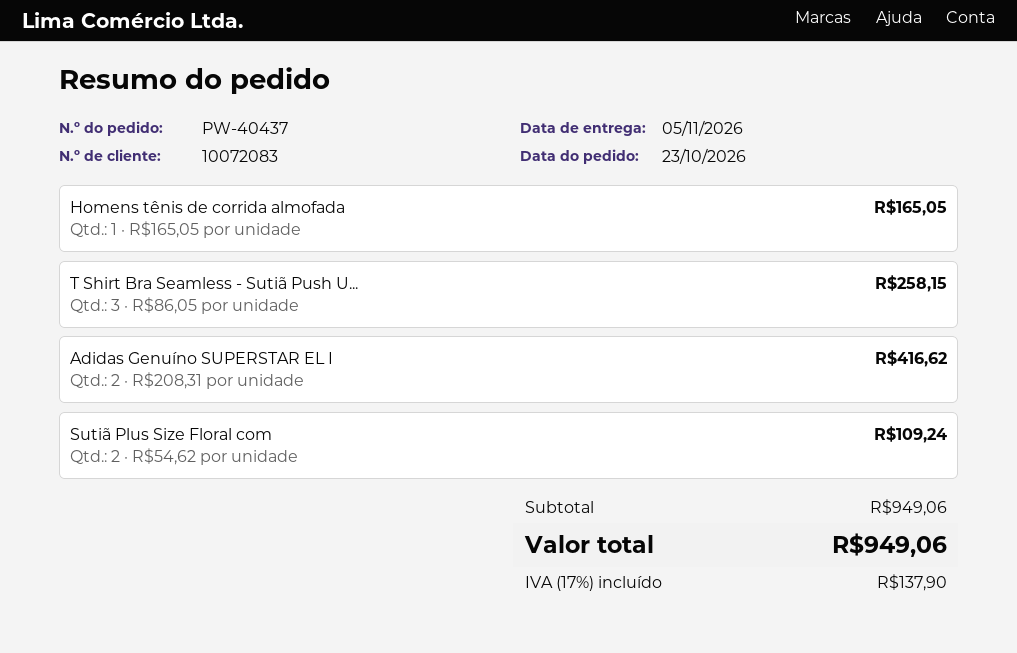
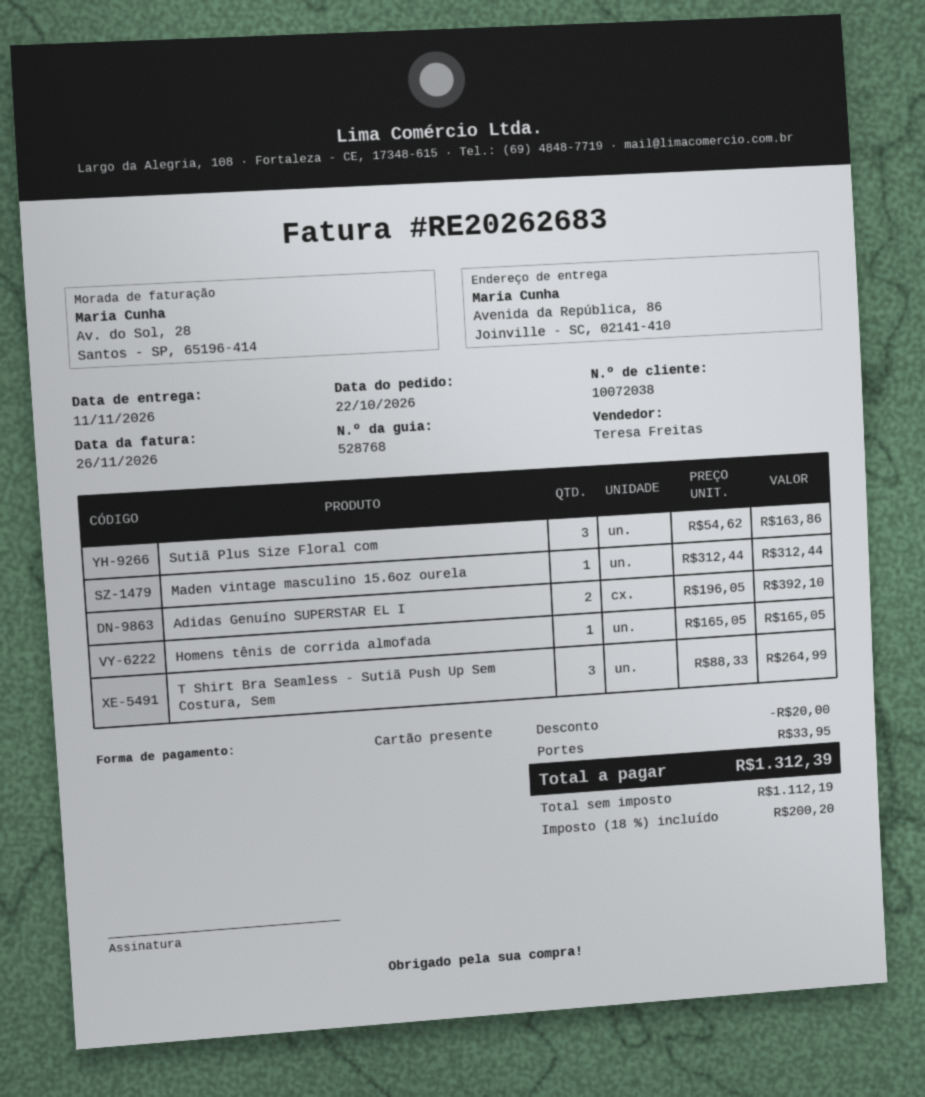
order date: 2026-10-23 -> 2026-10-22
delivery date: 2026-11-05 -> 2026-11-11
customer number: 10072083 -> 10072038
T Shirt Bra Seamless - Sutiã Push U...: 3 x 86.05 = 258.15 -> 3 x 88.33 = 264.99
Adidas Genuíno SUPERSTAR EL I: 2 x 208.31 = 416.62 -> 2 x 196.05 = 392.10
Sutiã Plus Size Floral com: 2 x 54.62 = 109.24 -> 3 x 54.62 = 163.86
Maden vintage masculino 15.6oz ourela: none -> 1 x 312.44 = 312.44
discount: none -> 20.00
shipping: none -> 33.95
tax: 17% = 137.90 -> 18% = 200.20
total: 949.06 -> 1312.39

